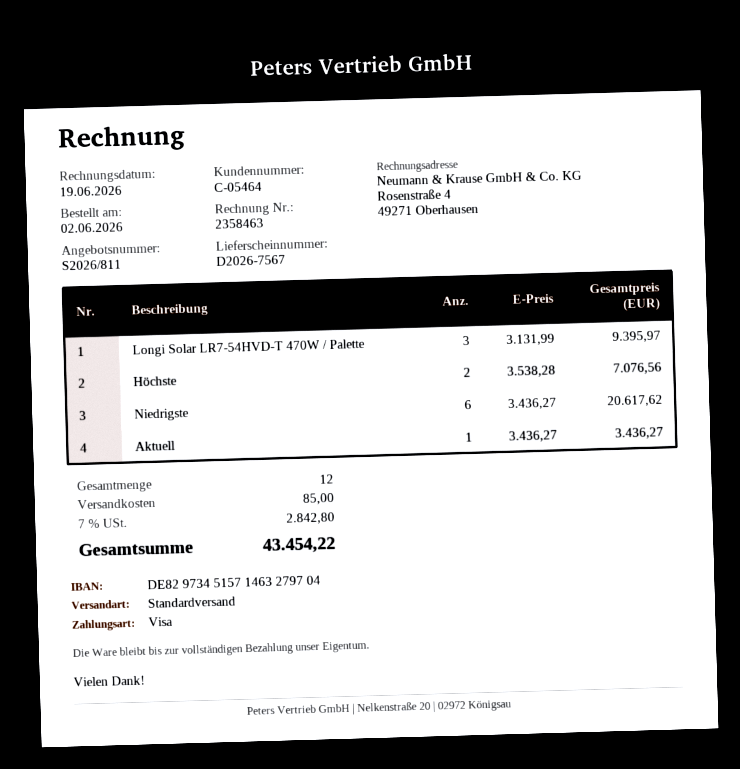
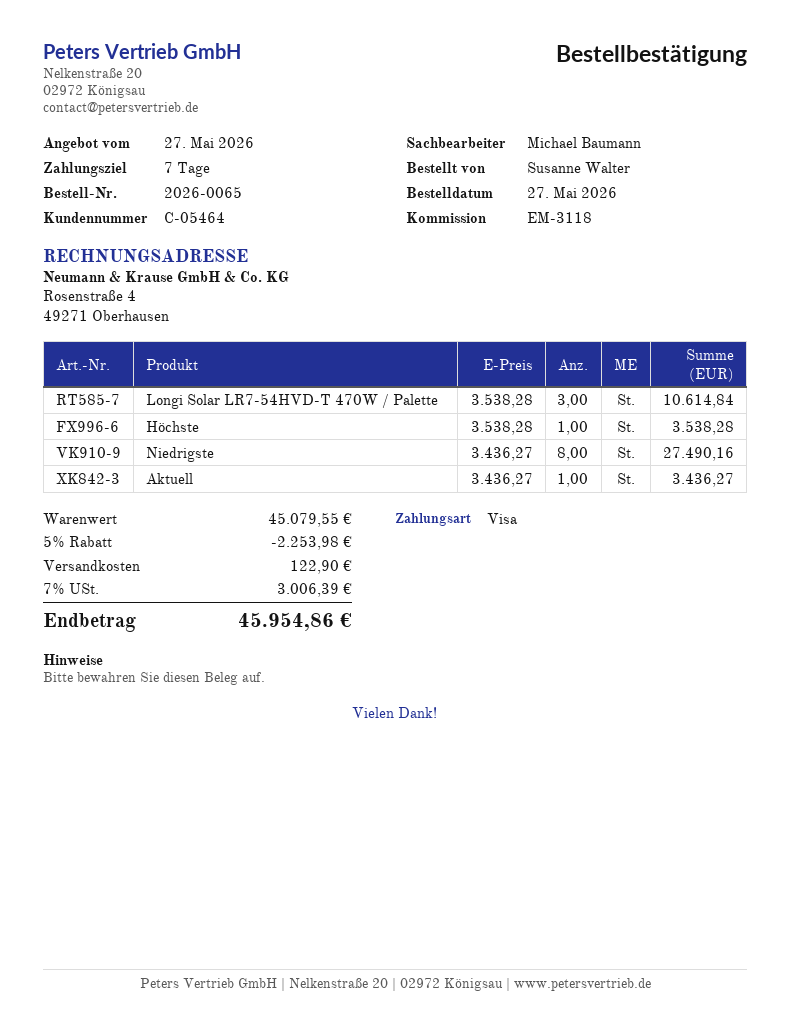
order date: 2026-06-02 -> 2026-05-27
Longi Solar LR7-54HVD-T 470W / Palette: 3 x 3131.99 = 9395.97 -> 3 x 3538.28 = 10614.84
Höchste: 2 x 3538.28 = 7076.56 -> 1 x 3538.28 = 3538.28
Niedrigste: 6 x 3436.27 = 20617.62 -> 8 x 3436.27 = 27490.16
discount: none -> 5% = 2253.98
shipping: 85.00 -> 122.90
tax: 7% = 2842.80 -> 7% = 3006.39
total: 43454.22 -> 45954.86

